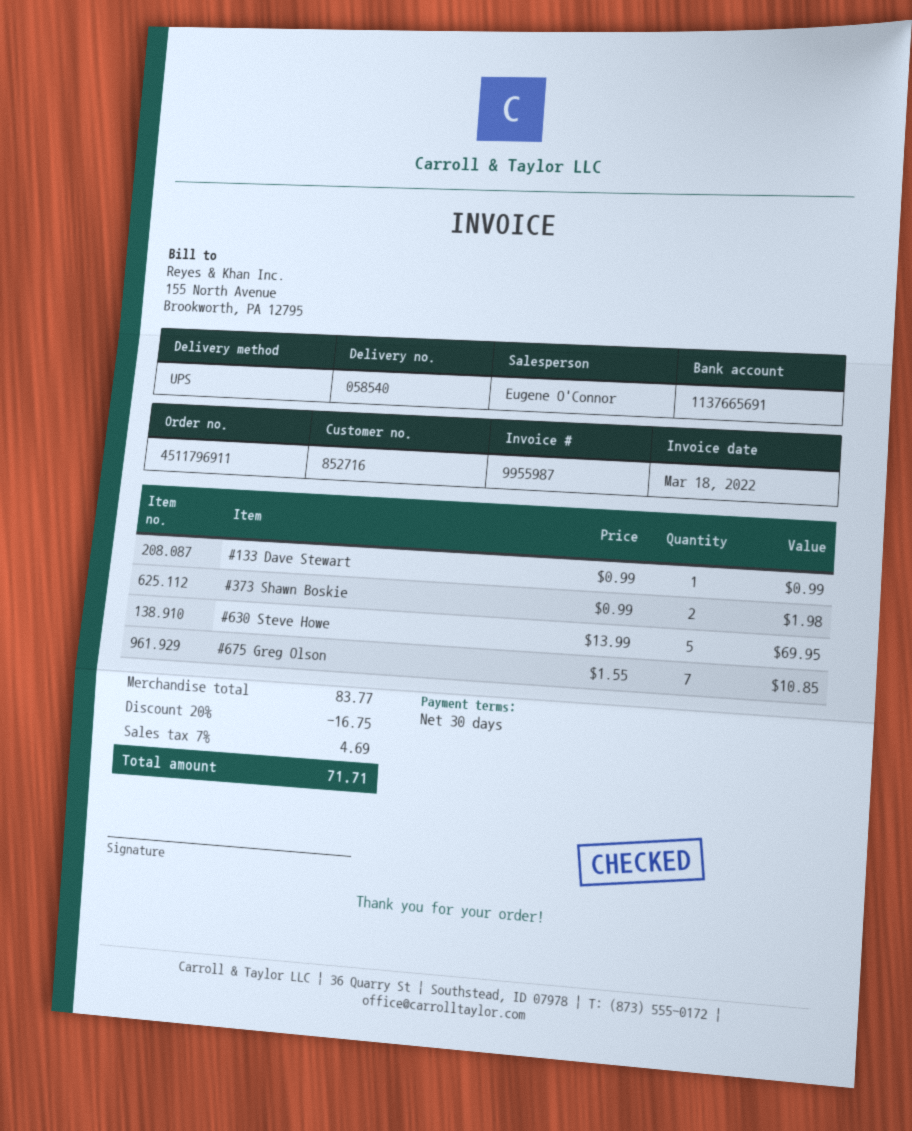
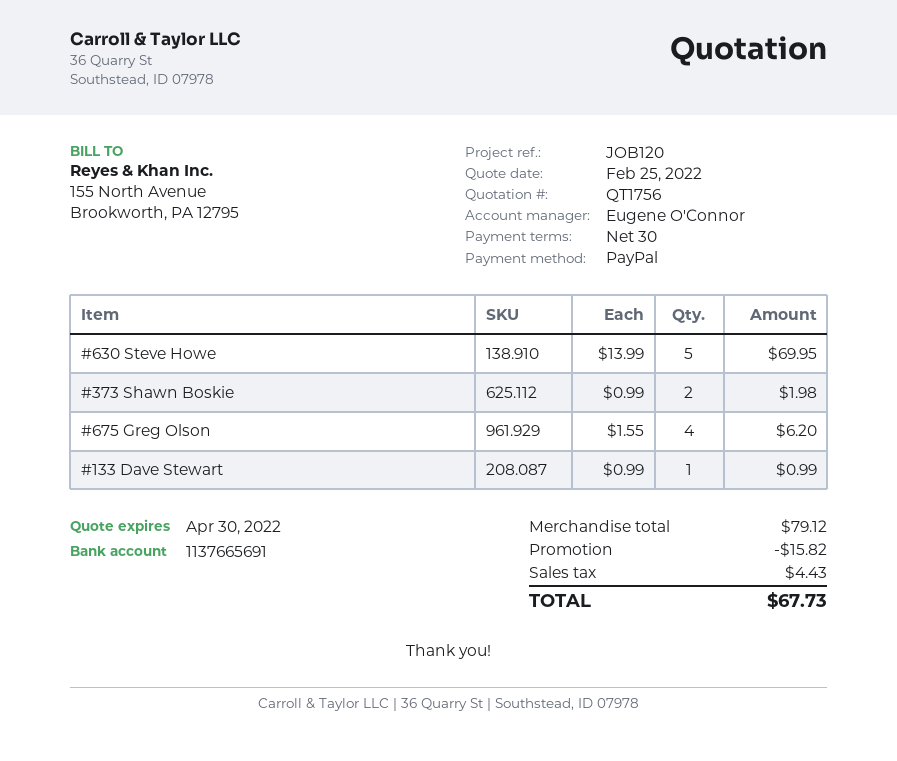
#675 Greg Olson: 7 x 1.55 = 10.85 -> 4 x 1.55 = 6.20
subtotal: 83.77 -> 79.12
discount: 16.75 -> 15.82
tax: 4.69 -> 4.43
total: 71.71 -> 67.73

